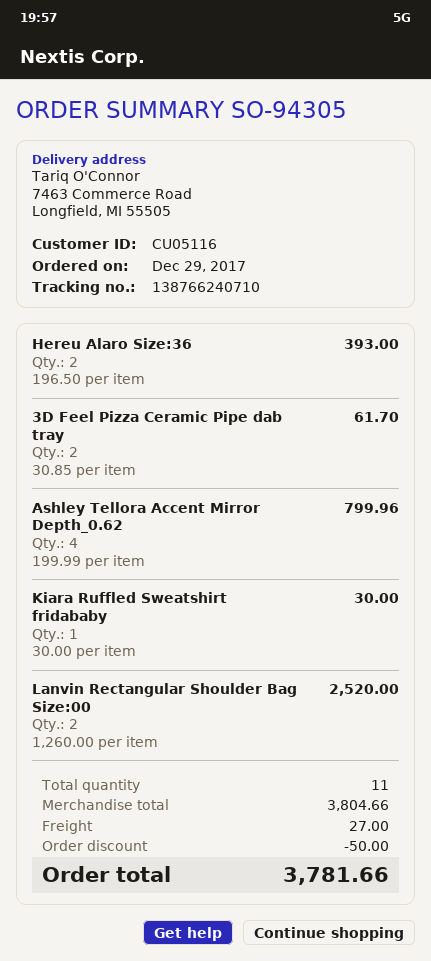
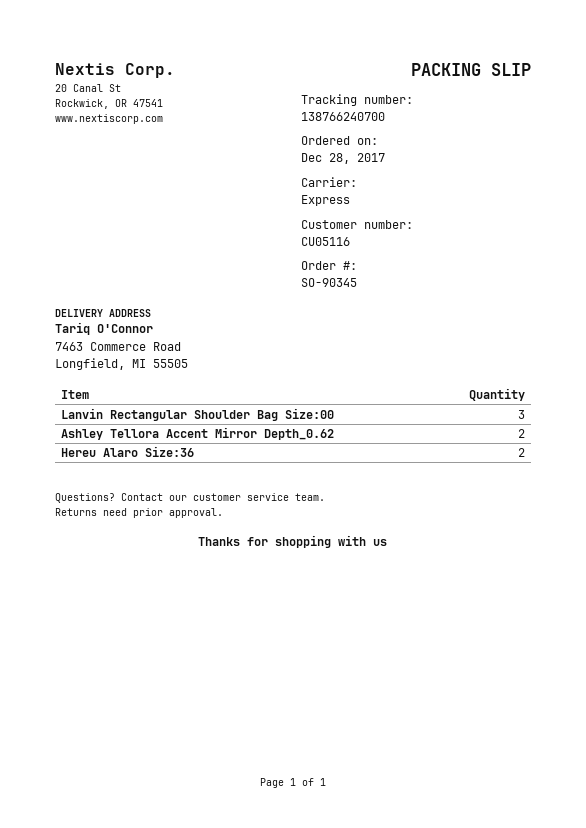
order number: SO-94305 -> SO-90345
order date: 2017-12-29 -> 2017-12-28
tracking number: 138766240710 -> 138766240700
3D Feel Pizza Ceramic Pipe dab tray: 2 -> none
Ashley Tellora Accent Mirror Depth_0.62: 4 -> 2
Kiara Ruffled Sweatshirt fridababy: 1 -> none
Lanvin Rectangular Shoulder Bag Size:00: 2 -> 3

